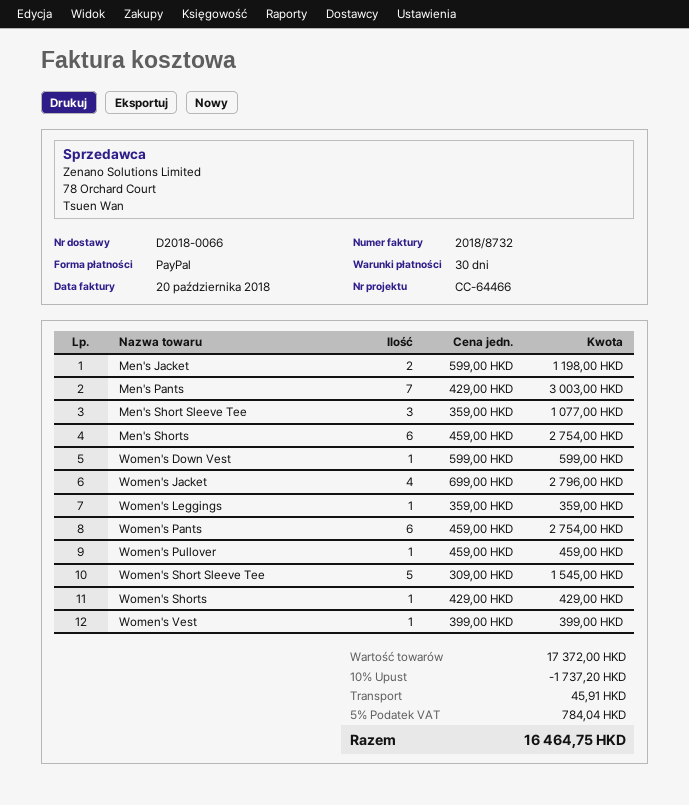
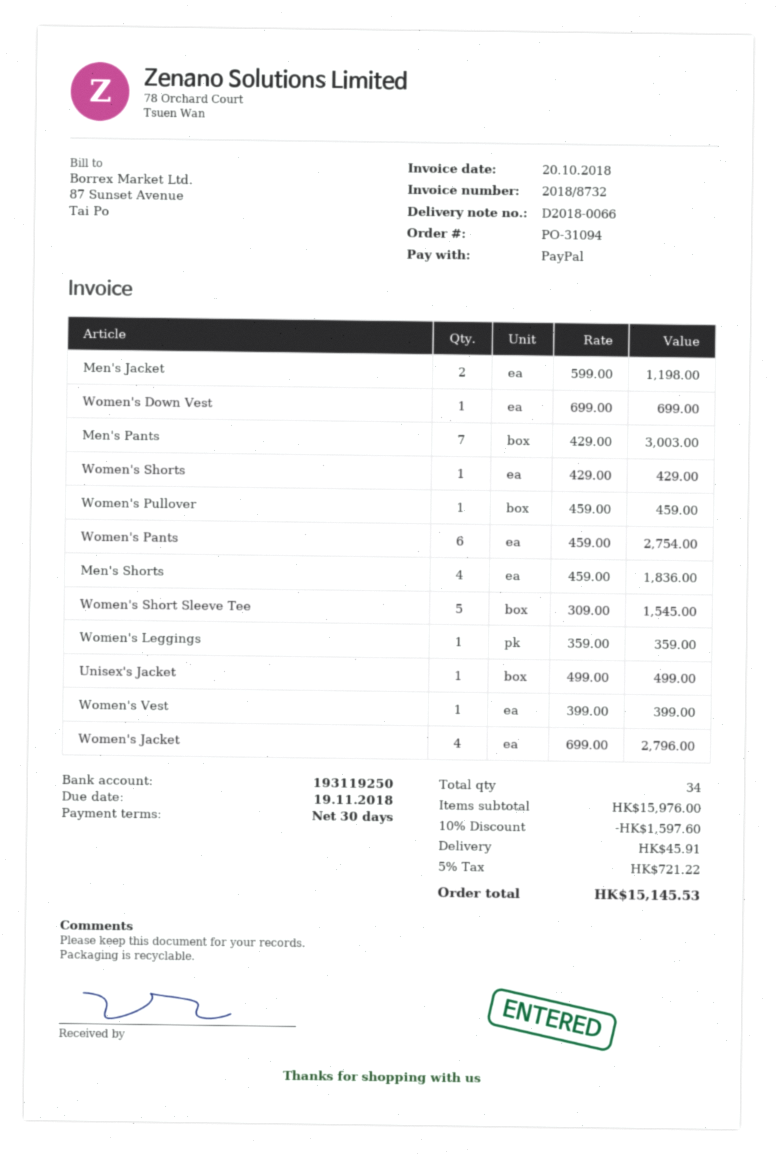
Men's Short Sleeve Tee: 3 x 359.00 = 1077.00 -> none
Men's Shorts: 6 x 459.00 = 2754.00 -> 4 x 459.00 = 1836.00
Women's Down Vest: 1 x 599.00 = 599.00 -> 1 x 699.00 = 699.00
Unisex's Jacket: none -> 1 x 499.00 = 499.00
subtotal: 17372.00 -> 15976.00
discount: 10% = 1737.20 -> 10% = 1597.60
tax: 5% = 784.04 -> 5% = 721.22
total: 16464.75 -> 15145.53

